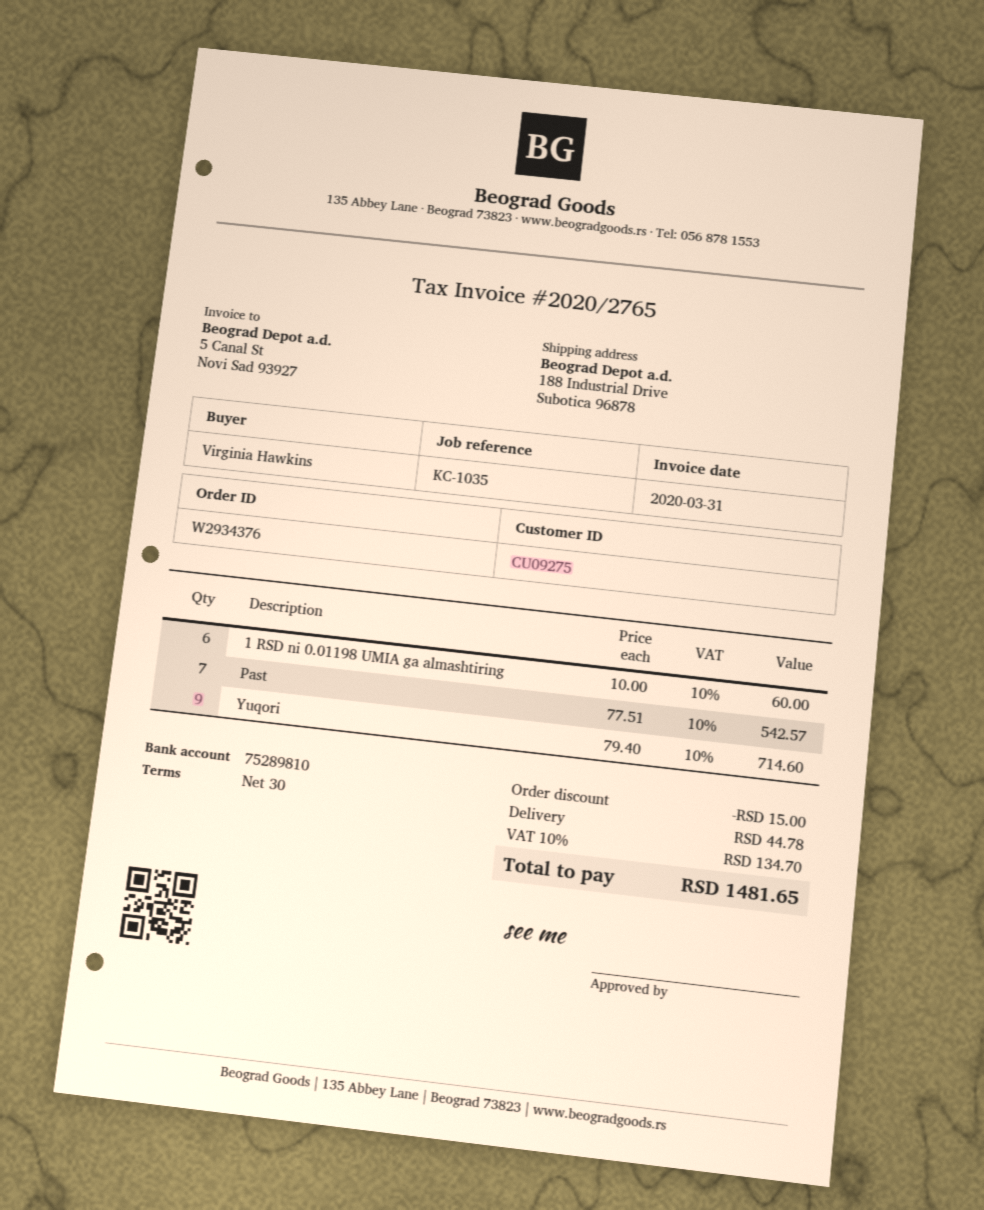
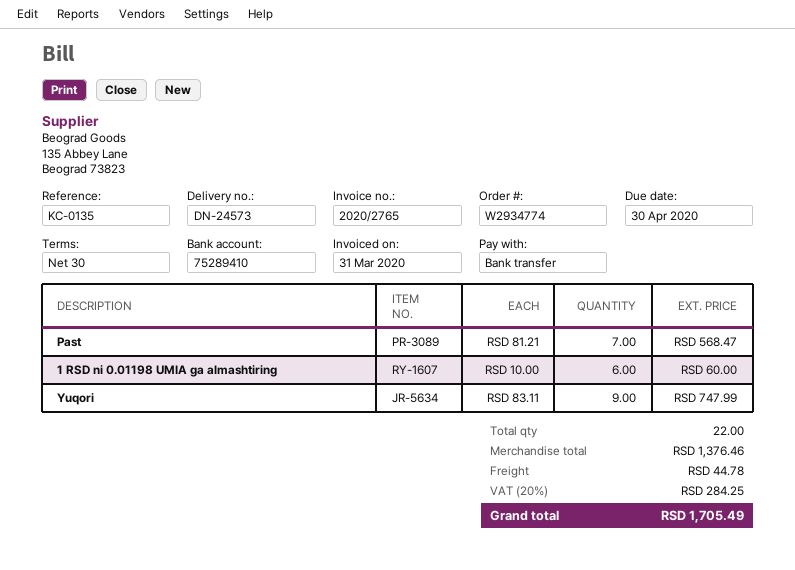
order number: W2934376 -> W2934774
reference: KC-1035 -> KC-0135
bank account: 75289810 -> 75289410
Past: 7 x 77.51 = 542.57 -> 7 x 81.21 = 568.47
Yuqori: 9 x 79.40 = 714.60 -> 9 x 83.11 = 747.99
discount: 15.00 -> none
tax: 10% = 134.70 -> 20% = 284.25
total: 1481.65 -> 1705.49

